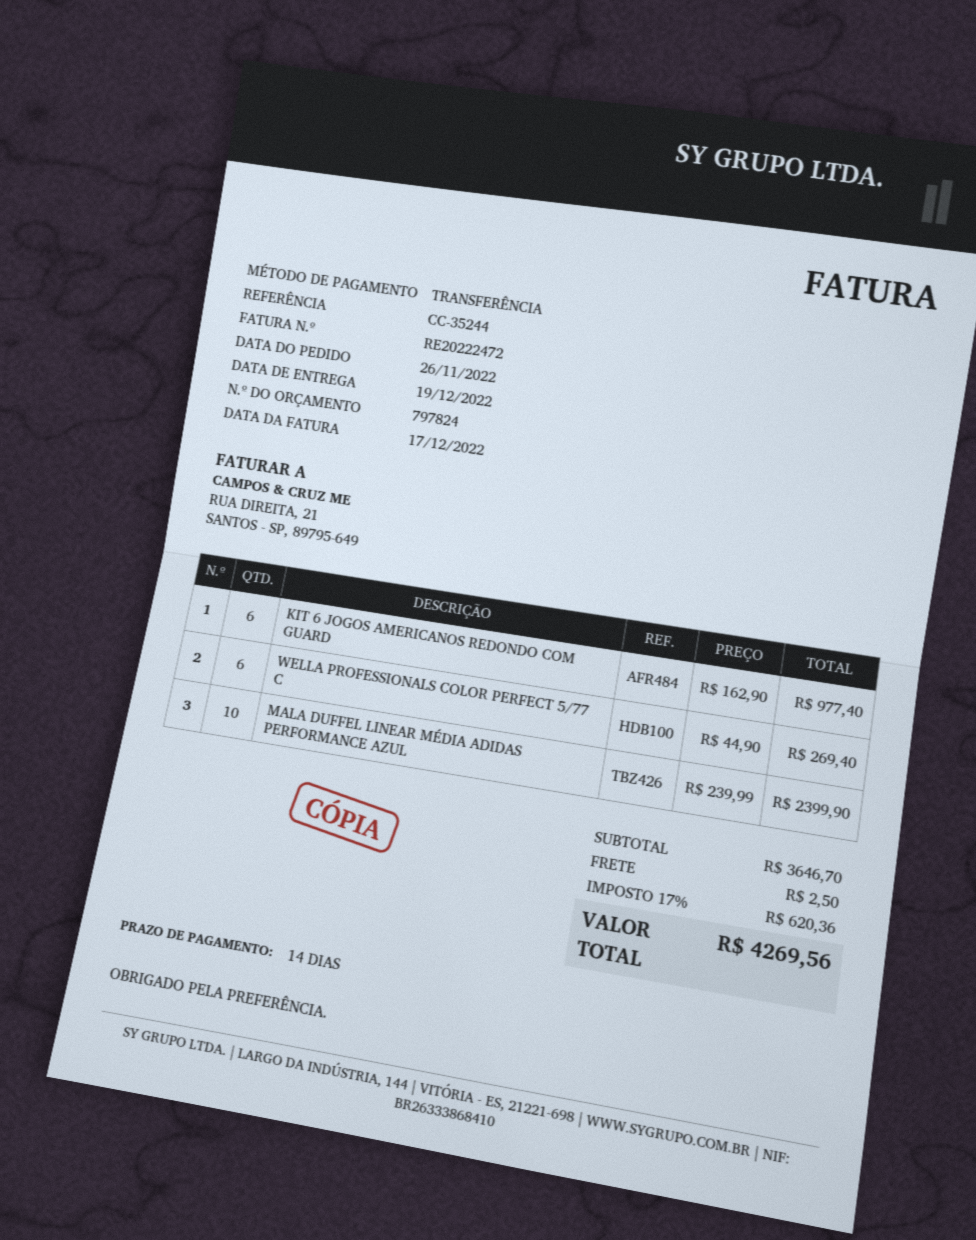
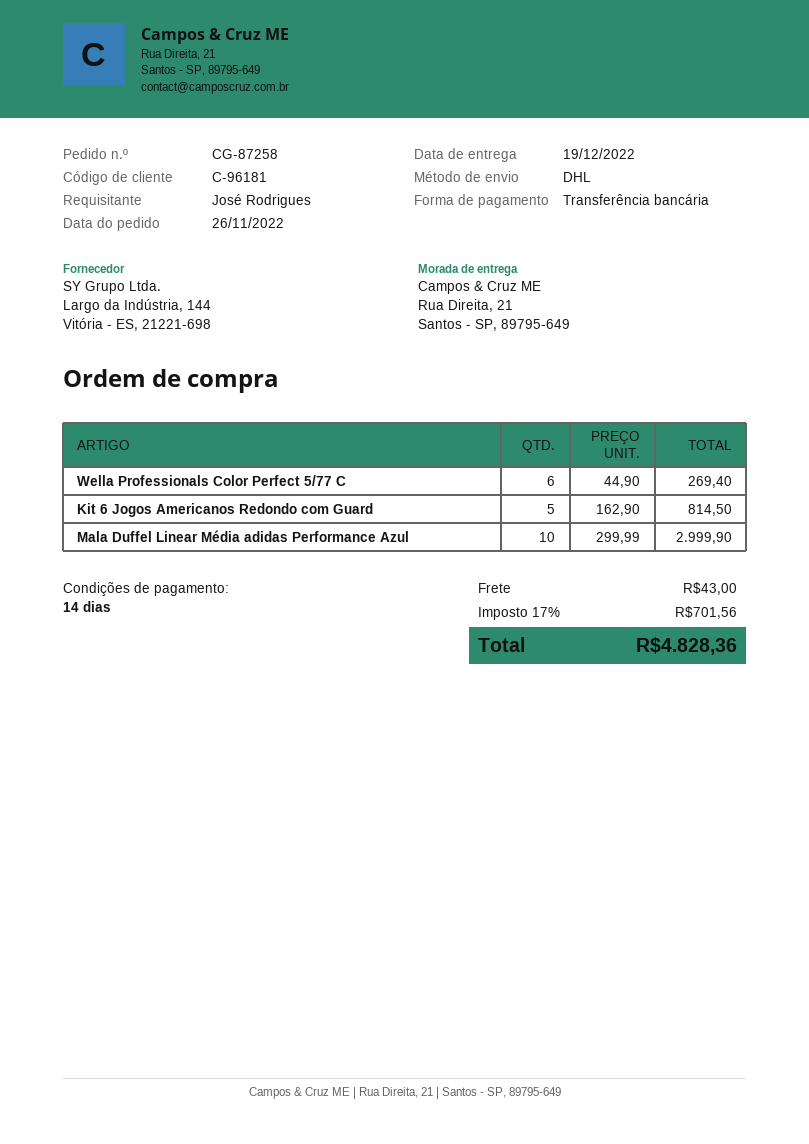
KIT 6 JOGOS AMERICANOS REDONDO COM GUARD: 6 x 162.90 = 977.40 -> 5 x 162.90 = 814.50
MALA DUFFEL LINEAR MÉDIA ADIDAS PERFORMANCE AZUL: 10 x 239.99 = 2399.90 -> 10 x 299.99 = 2999.90
shipping: 2.50 -> 43.00
tax: 17% = 620.36 -> 17% = 701.56
total: 4269.56 -> 4828.36

